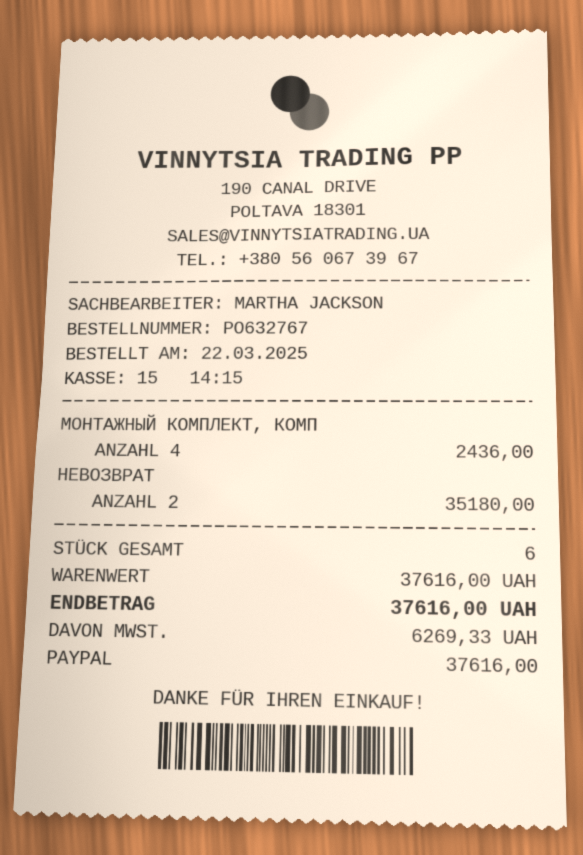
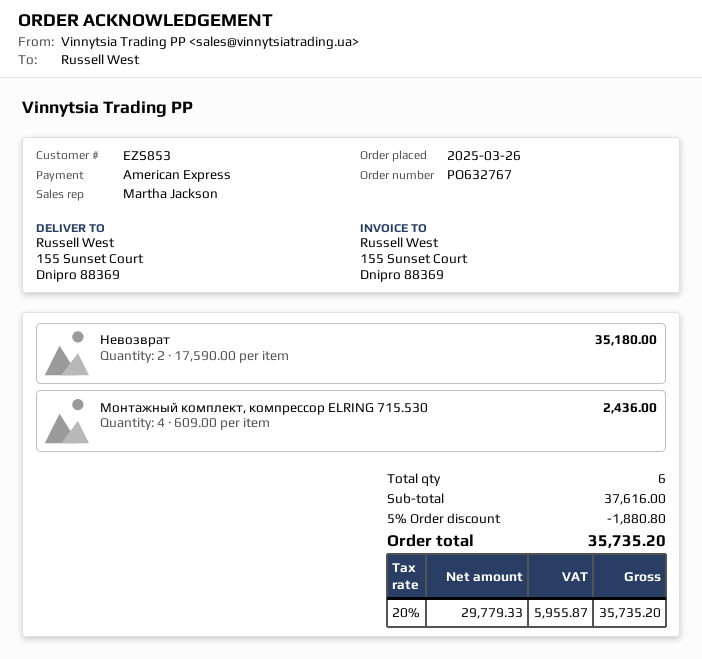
order date: 2025-03-22 -> 2025-03-26
payment method: PayPal -> American Express
discount: none -> 5% = 1880.80
tax: 6269.33 -> 5955.87
total: 37616.00 -> 35735.20

